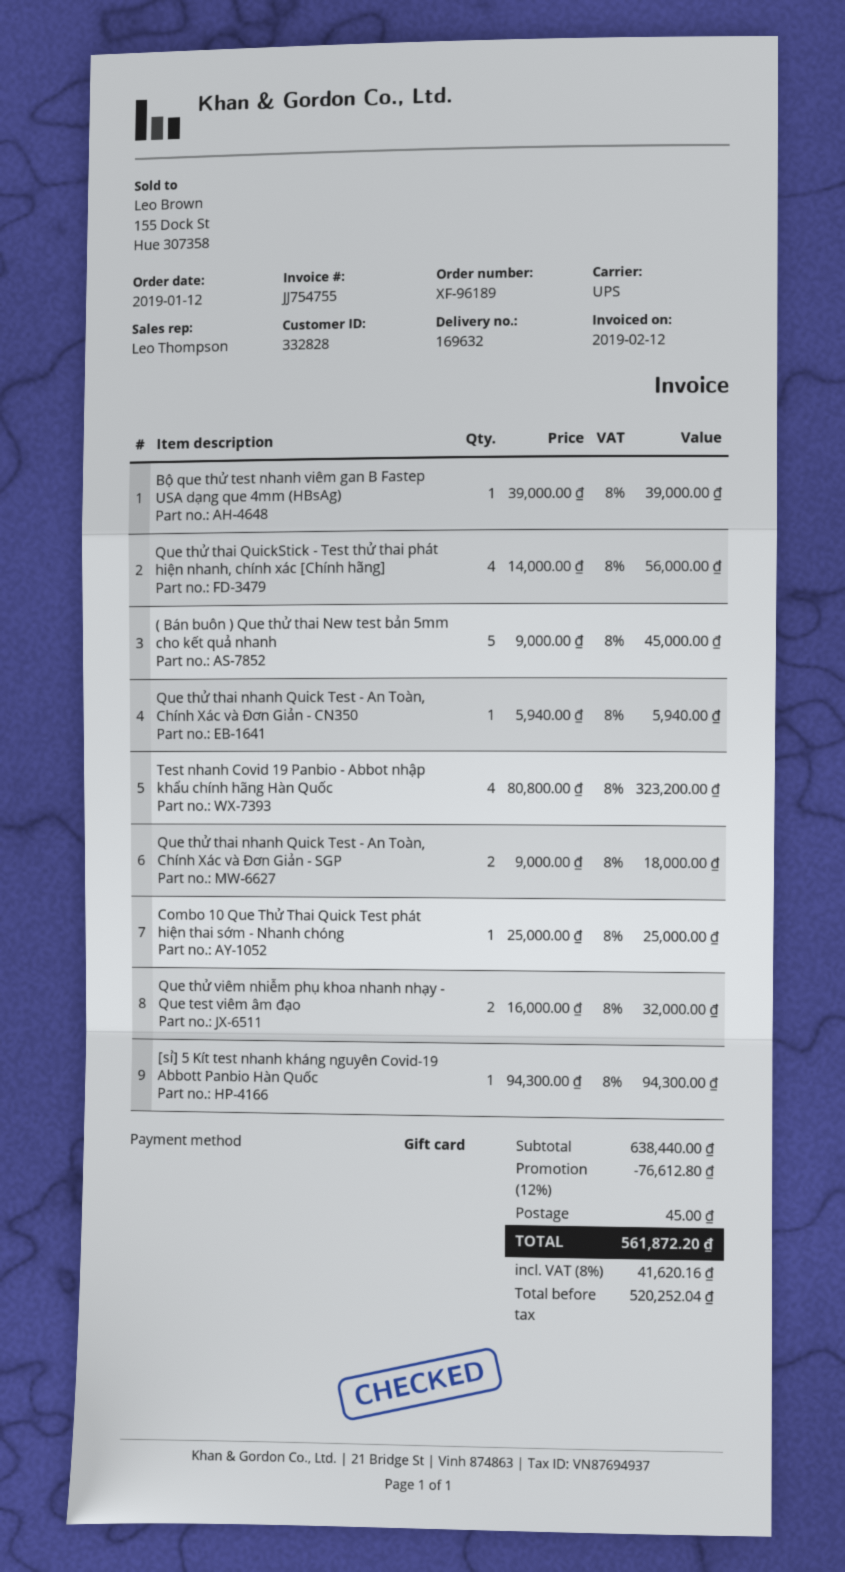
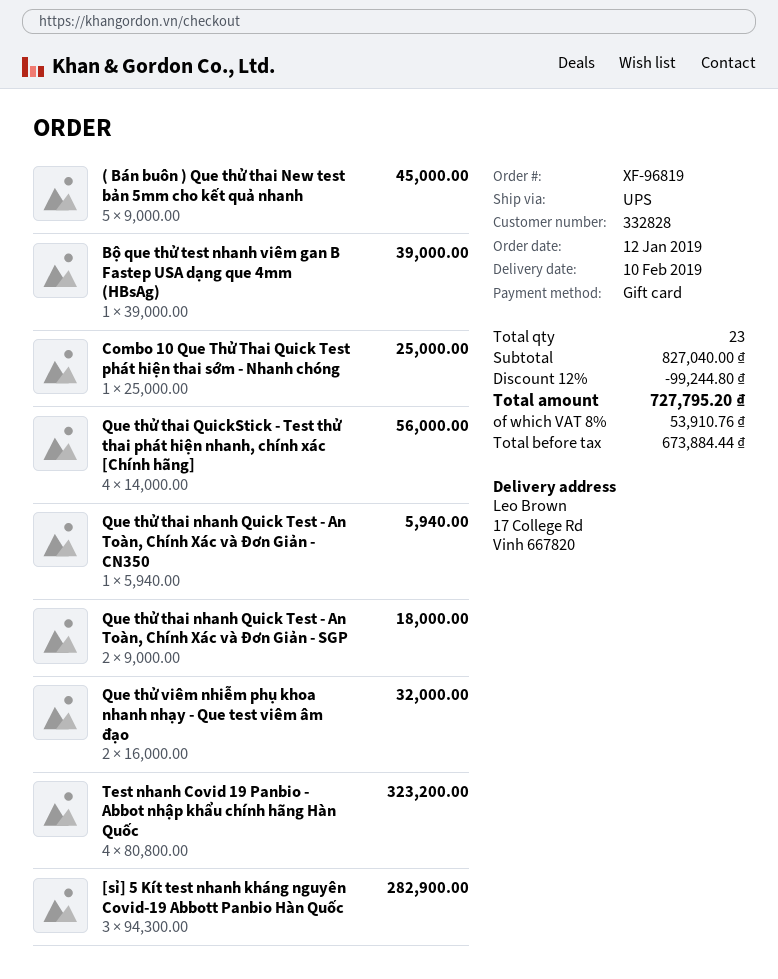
order number: XF-96189 -> XF-96819
[sỉ] 5 Kít test nhanh kháng nguyên Covid-19 Abbott Panbio Hàn Quốc: 1 x 94300.00 = 94300.00 -> 3 x 94300.00 = 282900.00
subtotal: 638440.00 -> 827040.00
discount: 12% = 76612.80 -> 12% = 99244.80
shipping: 45.00 -> none
net: 520252.04 -> 673884.44
tax: 8% = 41620.16 -> 8% = 53910.76
total: 561872.20 -> 727795.20

